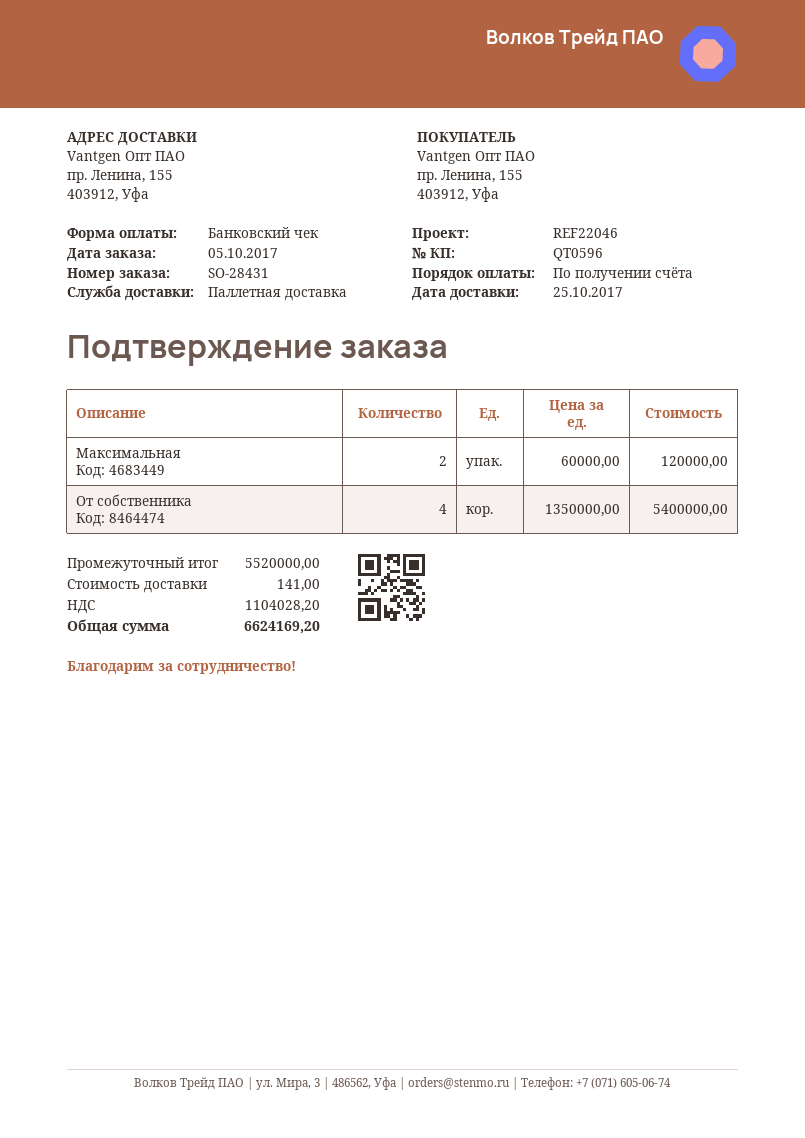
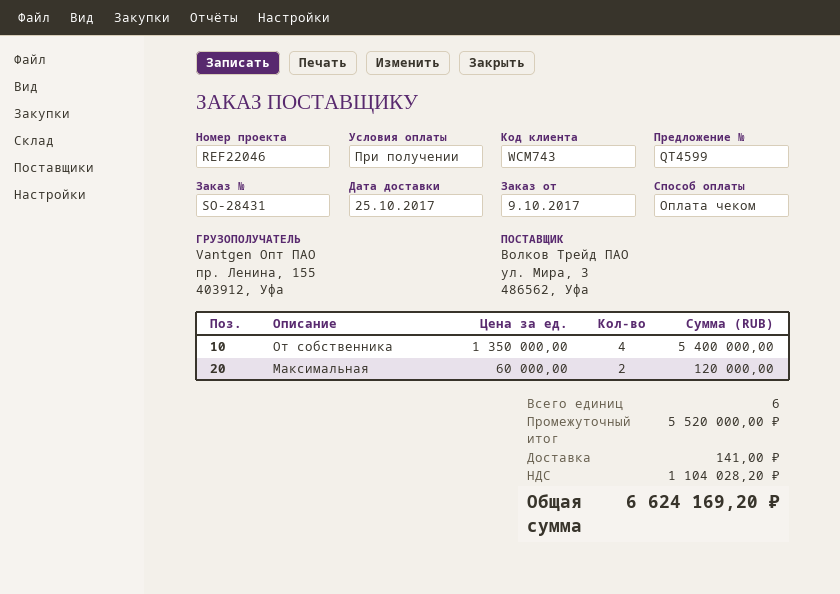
quote number: QT0596 -> QT4599
order date: 2017-10-05 -> 2017-10-09

